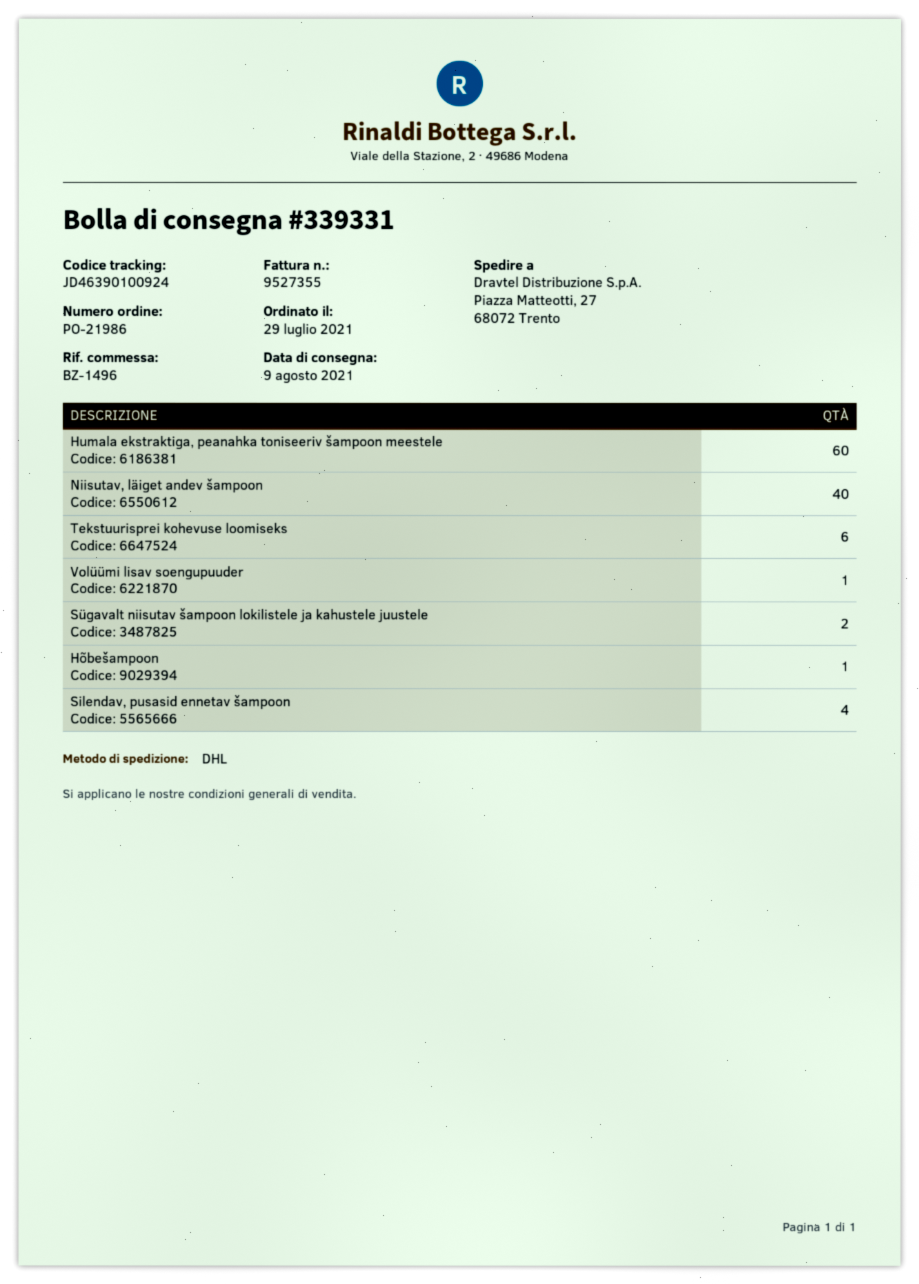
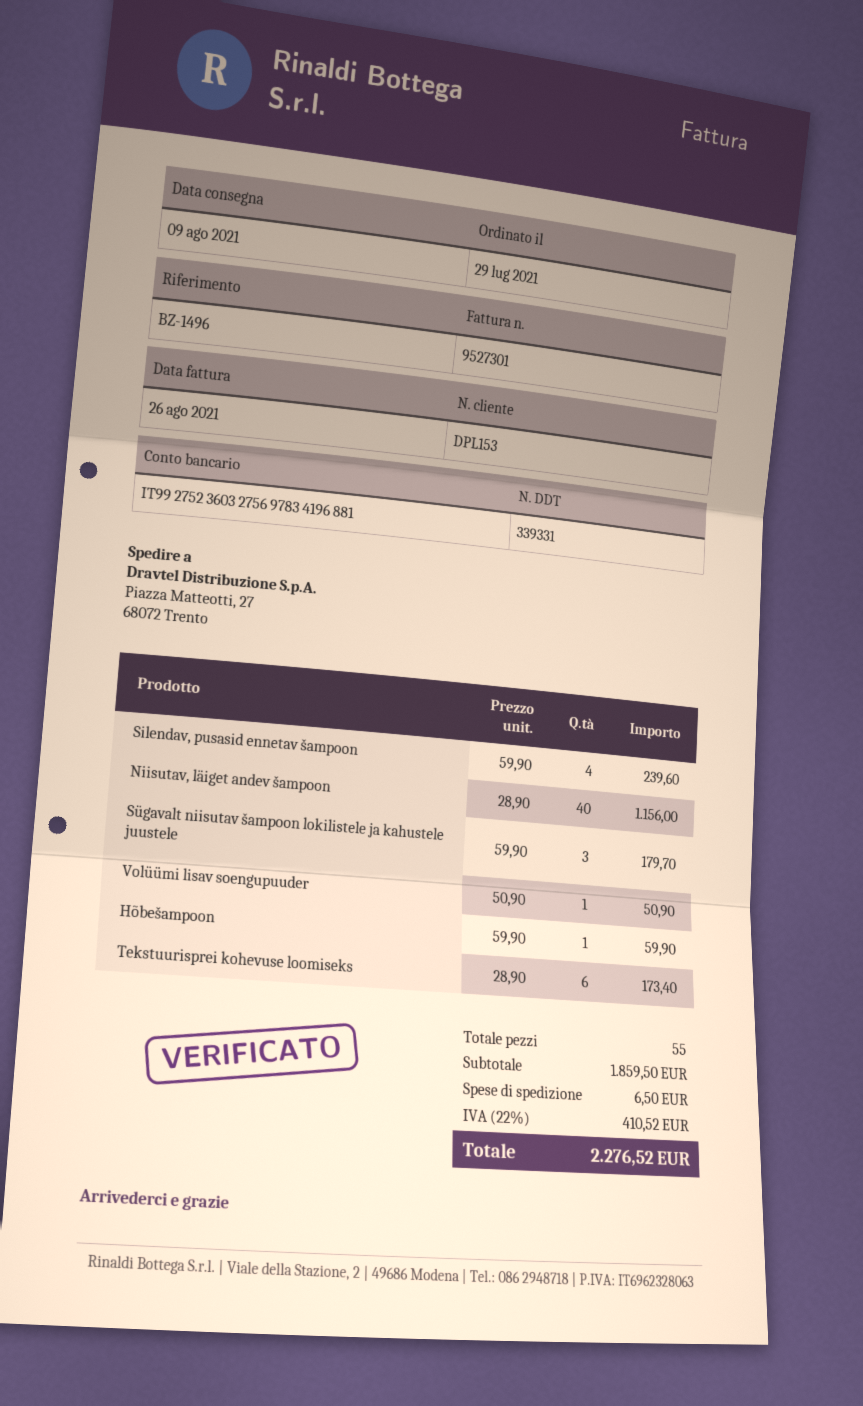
invoice number: 9527355 -> 9527301
Humala ekstraktiga, peanahka toniseeriv šampoon meestele: 60 -> none
Sügavalt niisutav šampoon lokilistele ja kahustele juustele: 2 -> 3

